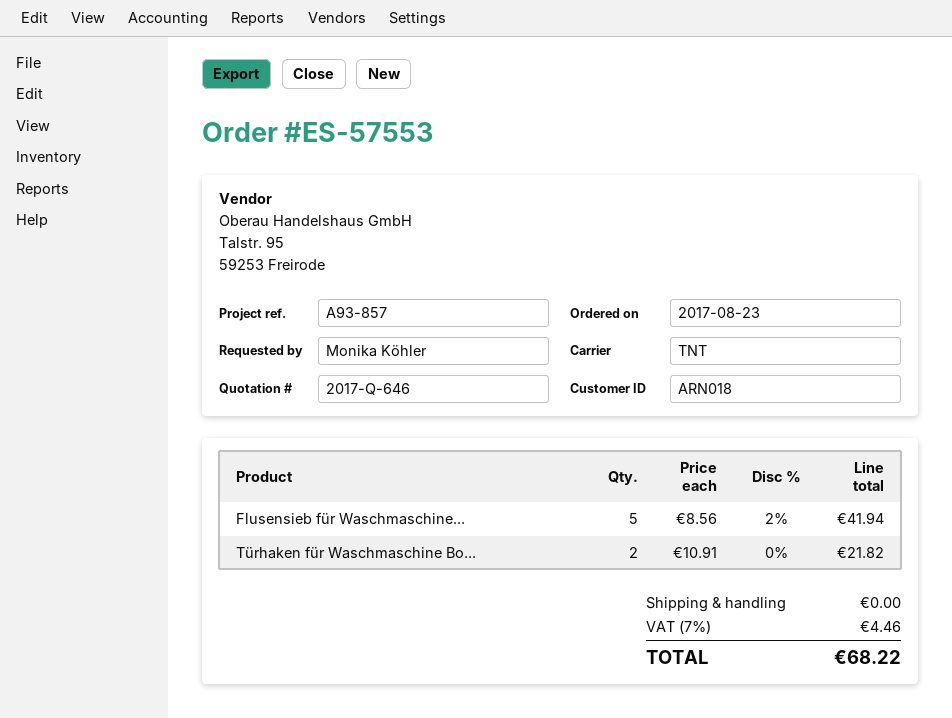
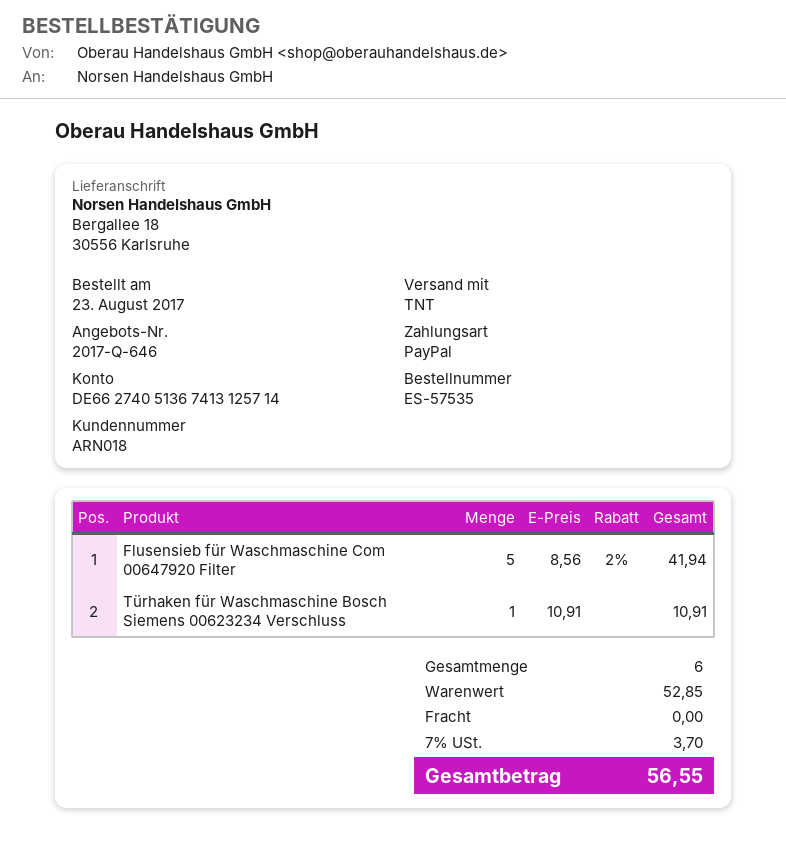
order number: ES-57553 -> ES-57535
Türhaken für Waschmaschine Bo...: 2 x 10.91 = 21.82 -> 1 x 10.91 = 10.91
tax: 7% = 4.46 -> 7% = 3.70
total: 68.22 -> 56.55

